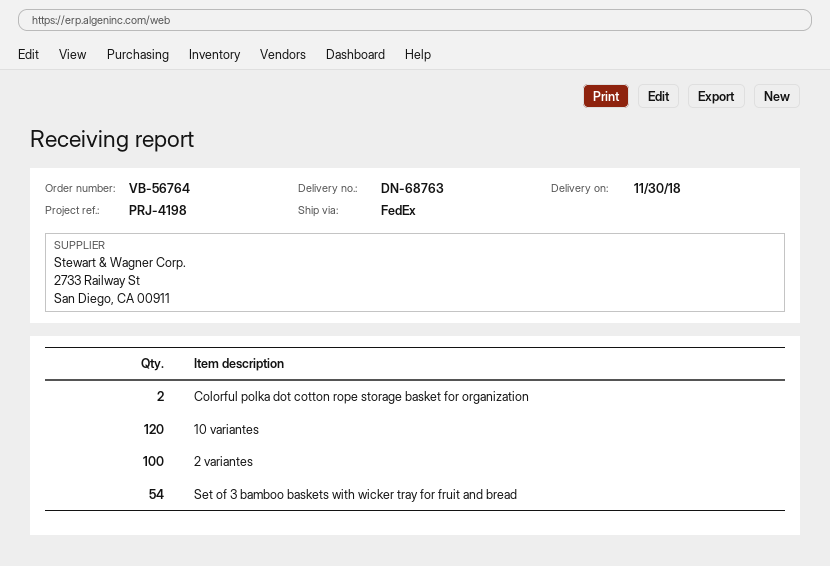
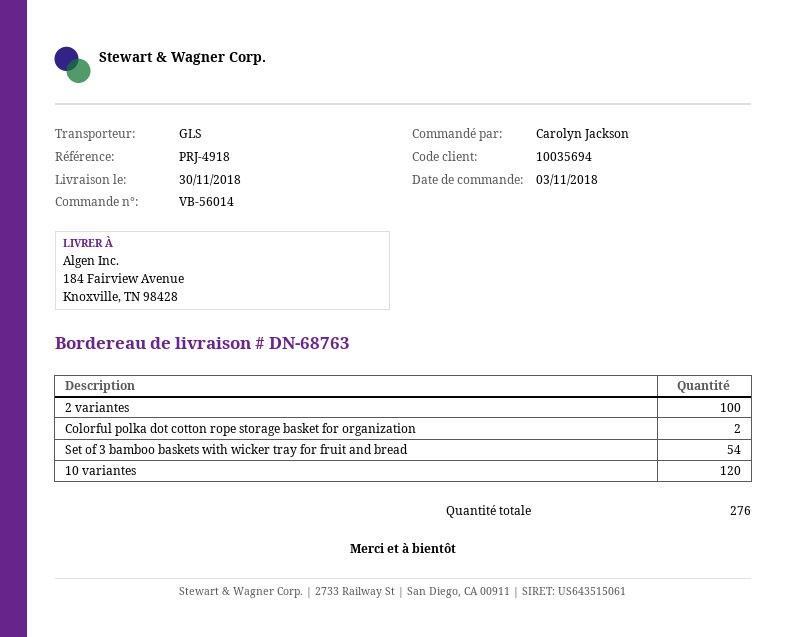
order number: VB-56764 -> VB-56014
reference: PRJ-4198 -> PRJ-4918
shipping method: FedEx -> GLS

